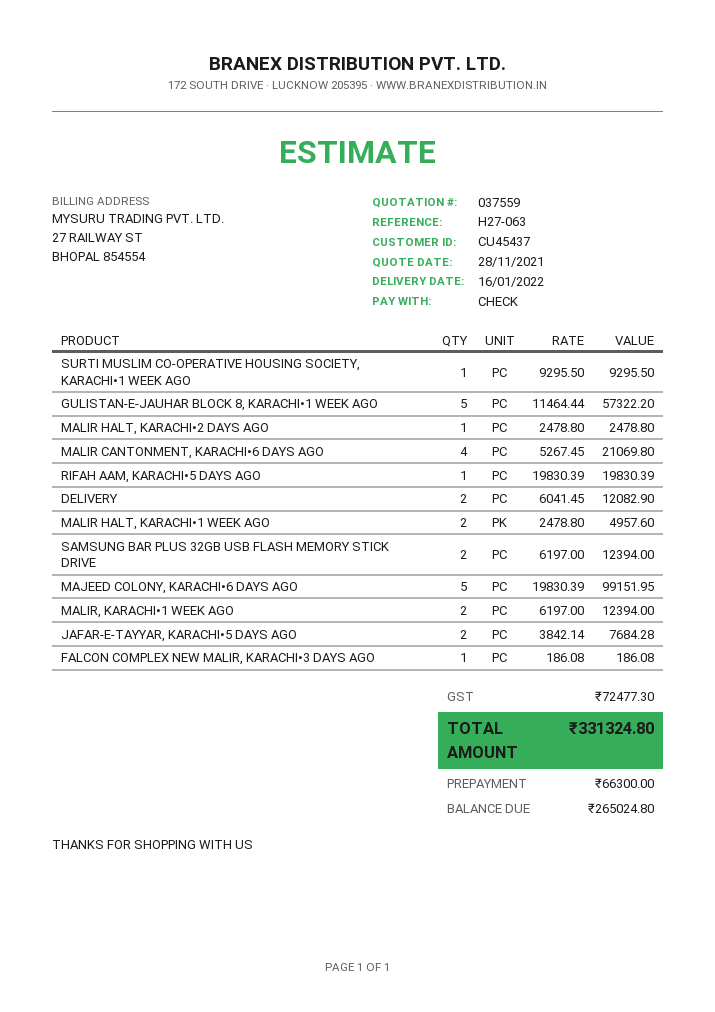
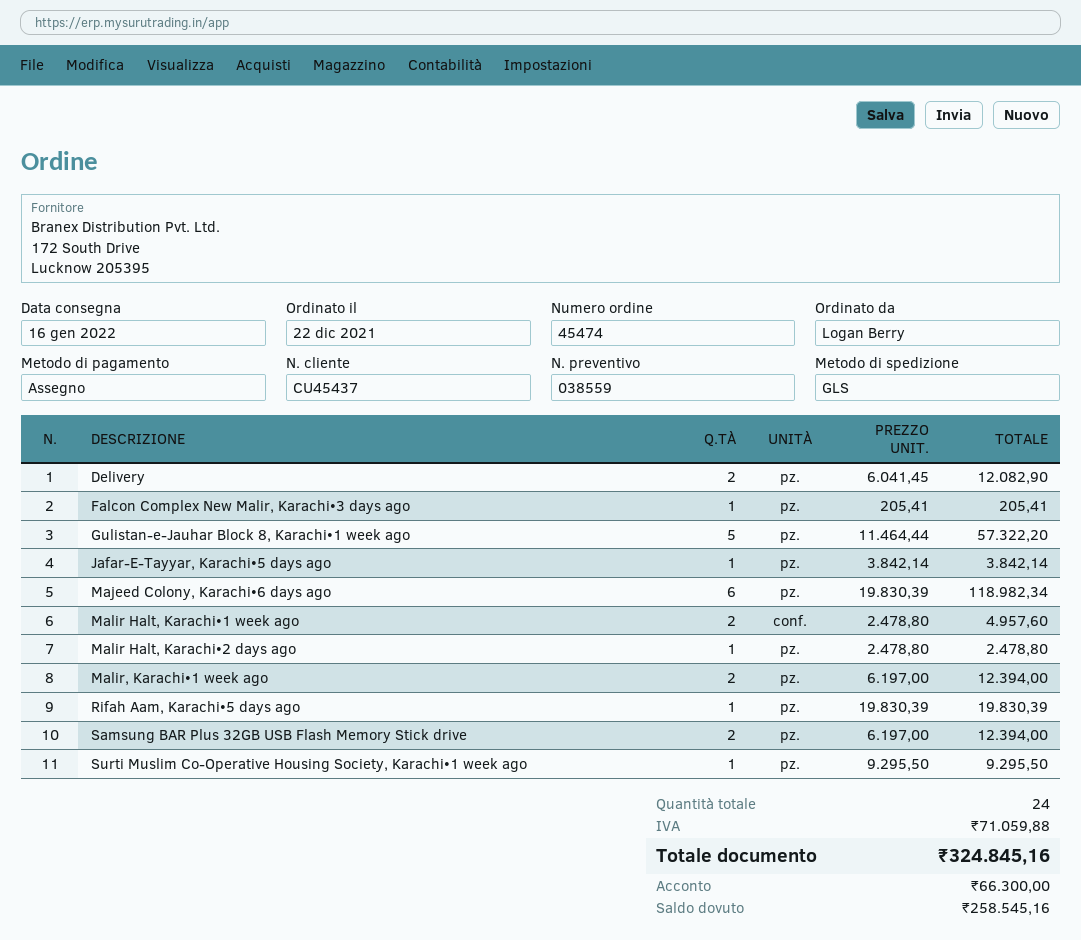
quote number: 037559 -> 038559
MALIR CANTONMENT, KARACHI•6 DAYS AGO: 4 x 5267.45 = 21069.80 -> none
MAJEED COLONY, KARACHI•6 DAYS AGO: 5 x 19830.39 = 99151.95 -> 6 x 19830.39 = 118982.34
JAFAR-E-TAYYAR, KARACHI•5 DAYS AGO: 2 x 3842.14 = 7684.28 -> 1 x 3842.14 = 3842.14
FALCON COMPLEX NEW MALIR, KARACHI•3 DAYS AGO: 1 x 186.08 = 186.08 -> 1 x 205.41 = 205.41
tax: 72477.30 -> 71059.88
total: 331324.80 -> 324845.16
balance: 265024.80 -> 258545.16

